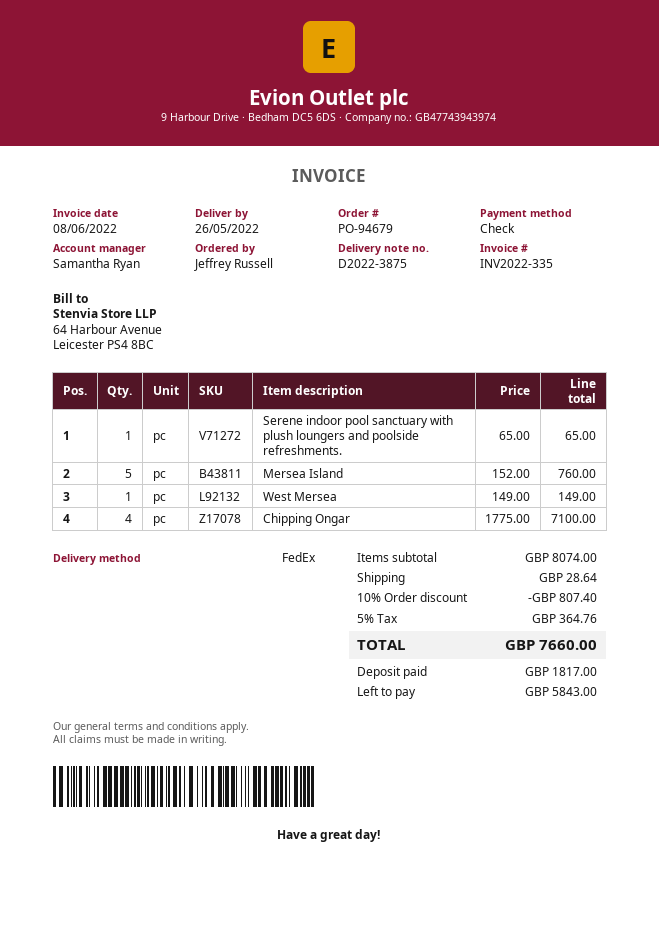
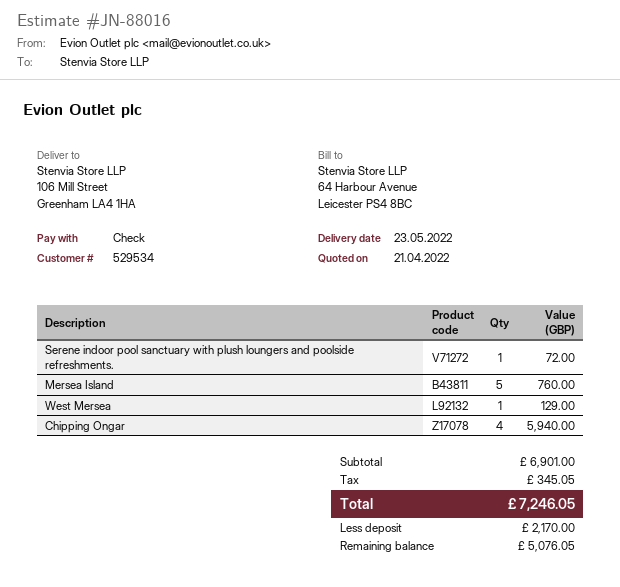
delivery date: 2022-05-26 -> 2022-05-23
Serene indoor pool sanctuary with plush loungers and poolside refreshments.: 1 for 65.00 -> 1 for 72.00
West Mersea: 1 for 149.00 -> 1 for 129.00
Chipping Ongar: 4 for 7100.00 -> 4 for 5940.00
subtotal: 8074.00 -> 6901.00
discount: 10% = 807.40 -> none
shipping: 28.64 -> none
tax: 364.76 -> 345.05
total: 7660.00 -> 7246.05
deposit: 1817.00 -> 2170.00
balance: 5843.00 -> 5076.05

